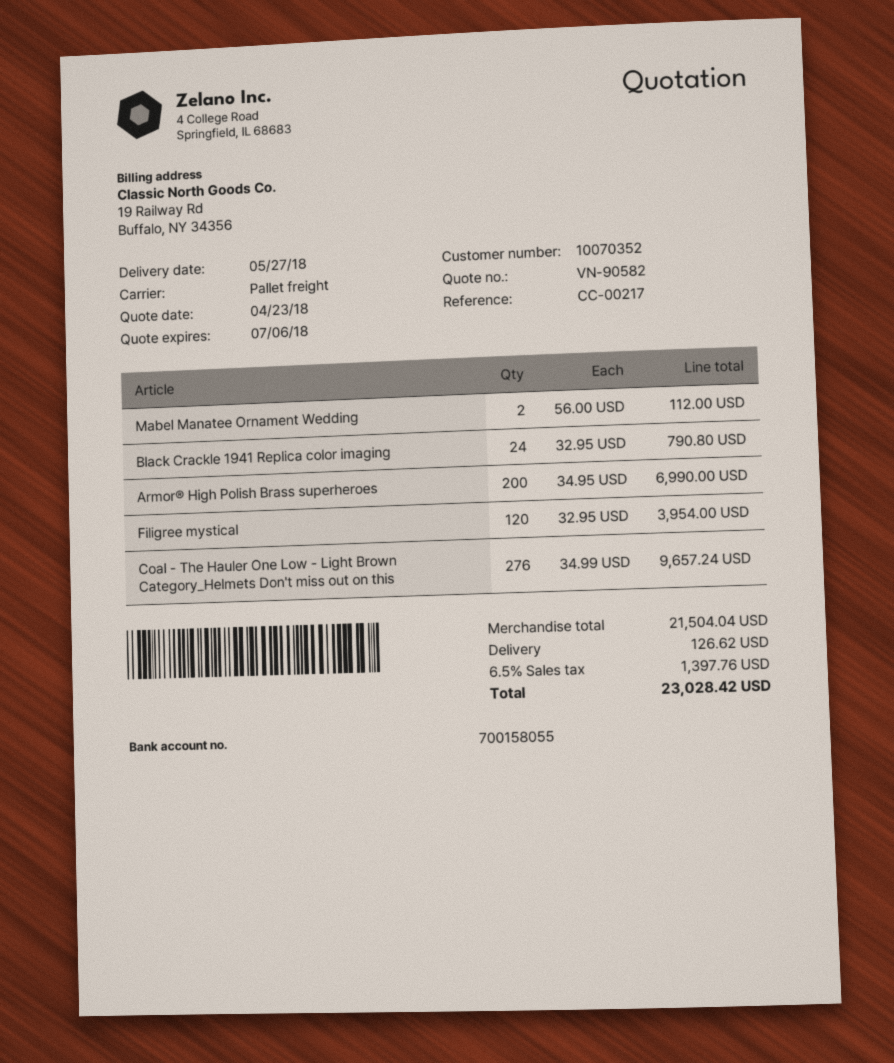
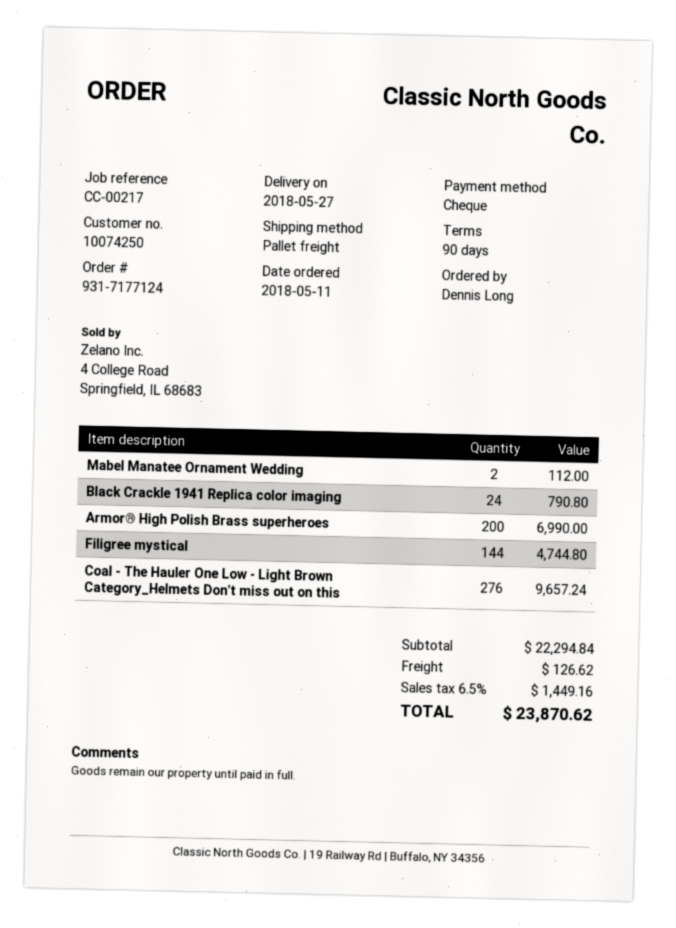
customer number: 10070352 -> 10074250
Filigree mystical: 120 for 3954.00 -> 144 for 4744.80
subtotal: 21504.04 -> 22294.84
tax: 6.5% = 1397.76 -> 6.5% = 1449.16
total: 23028.42 -> 23870.62

